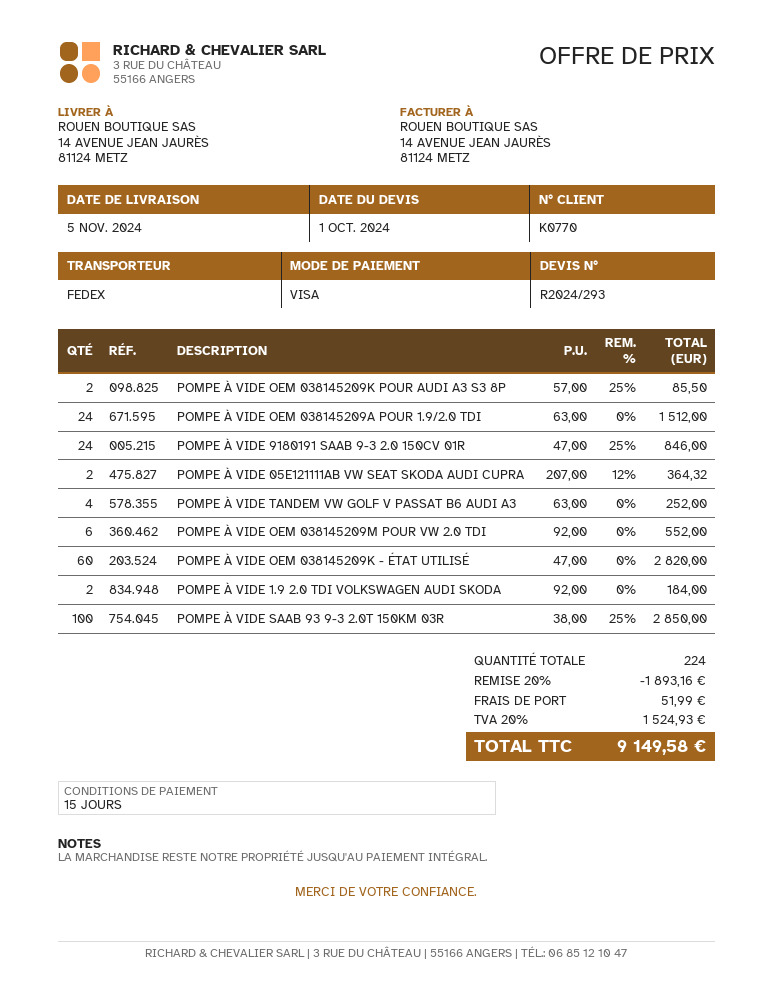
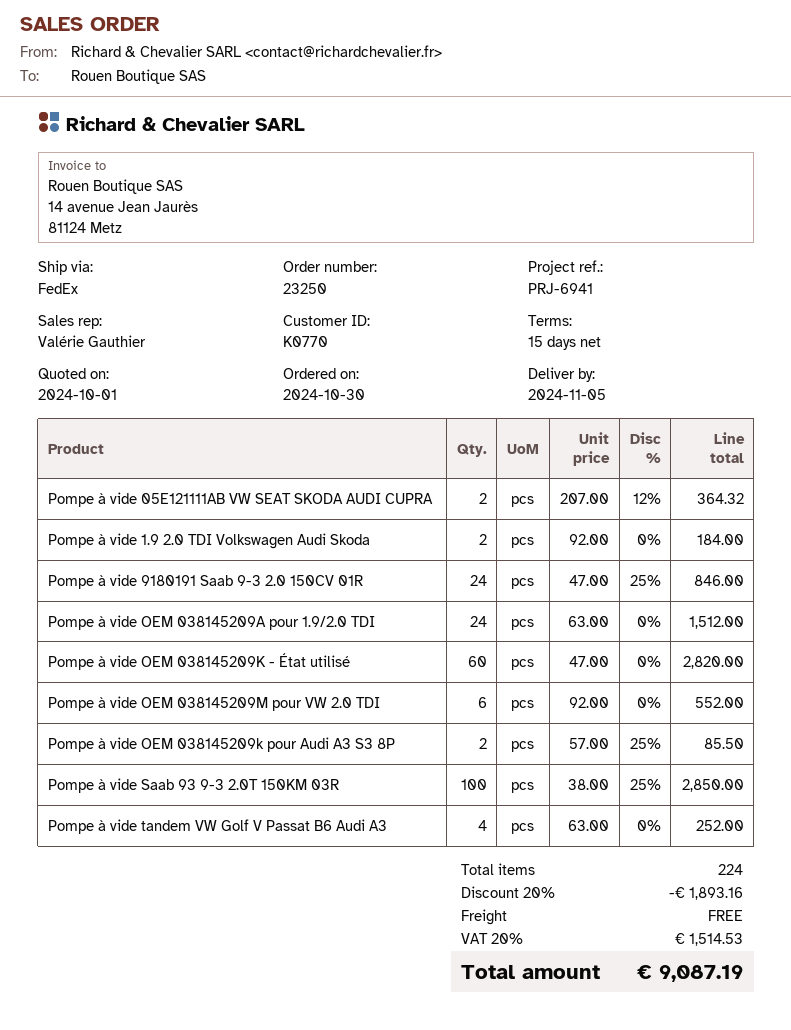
shipping: 51.99 -> 0.00
tax: 20% = 1524.93 -> 20% = 1514.53
total: 9149.58 -> 9087.19

